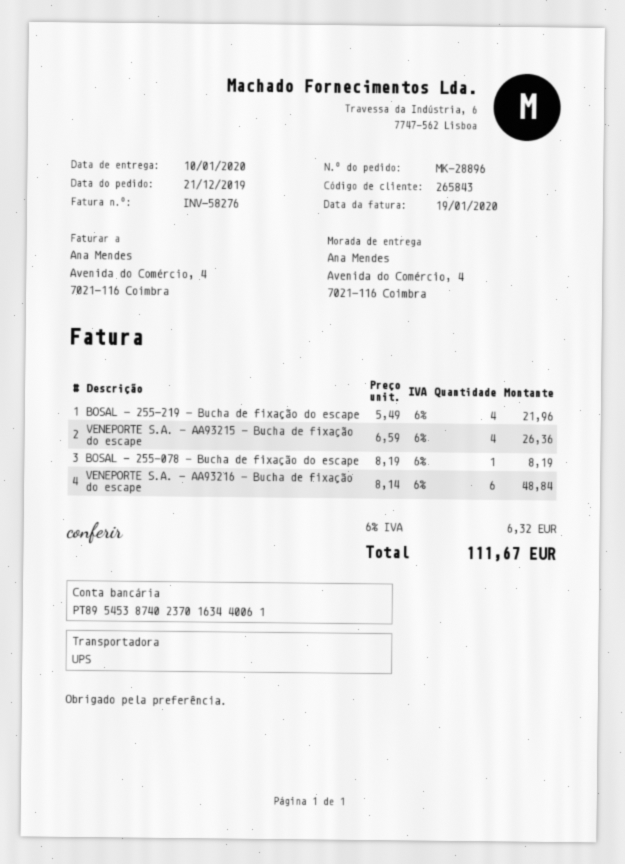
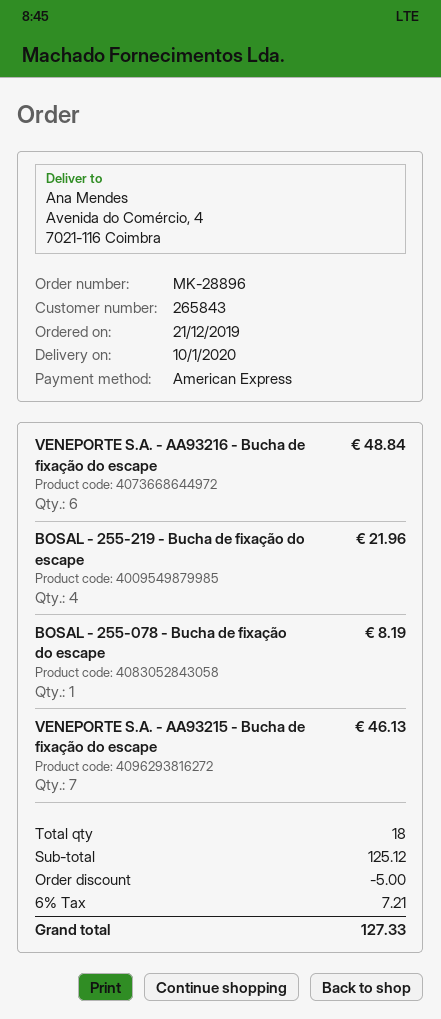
VENEPORTE S.A. - AA93215 - Bucha de fixação do escape: 4 for 26.36 -> 7 for 46.13
discount: none -> 5.00
tax: 6% = 6.32 -> 6% = 7.21
total: 111.67 -> 127.33

